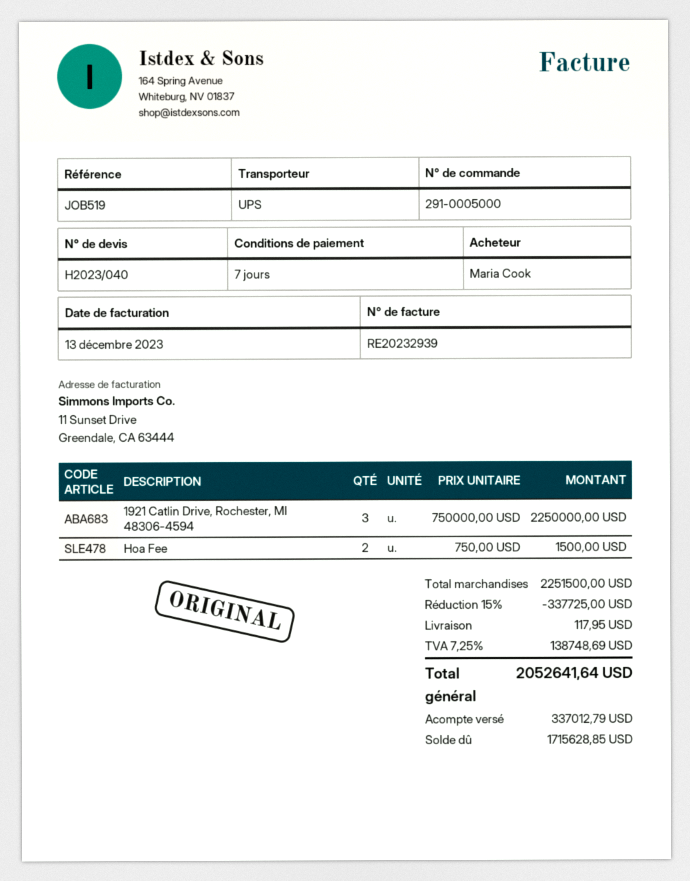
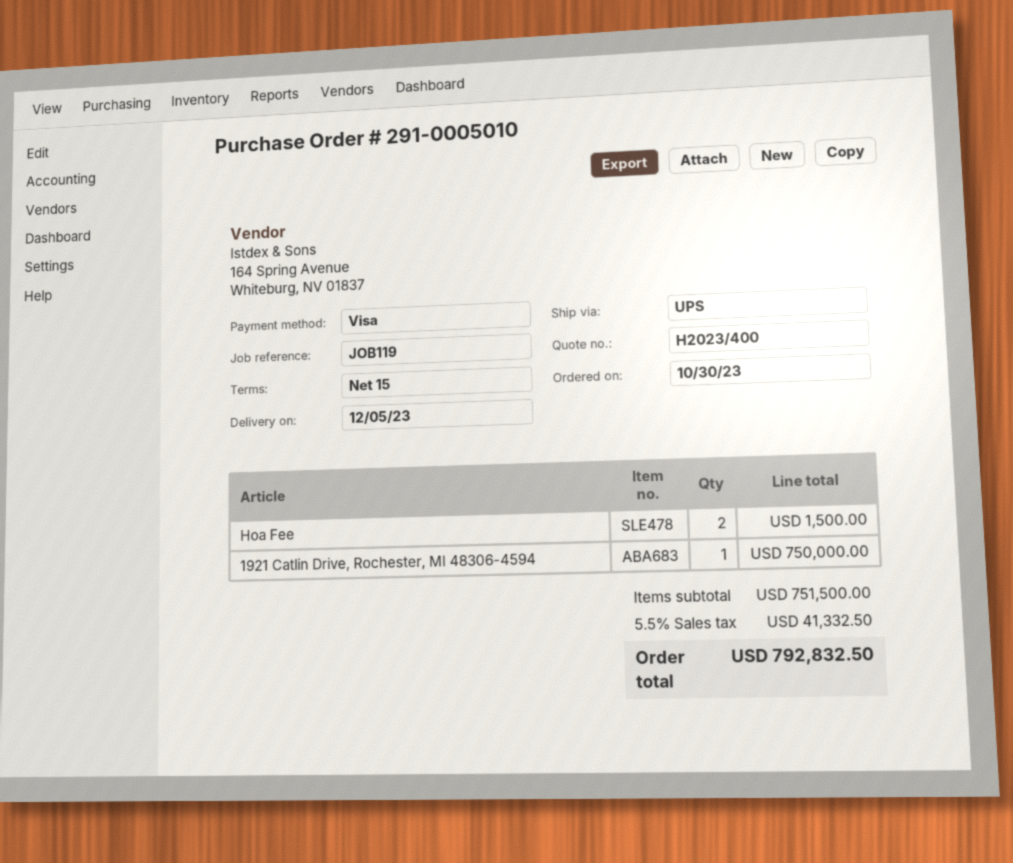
quote number: H2023/040 -> H2023/400
order number: 291-0005000 -> 291-0005010
payment terms: 7 days -> 15 days
reference: JOB519 -> JOB119
1921 Catlin Drive, Rochester, MI 48306-4594: 3 for 2250000.00 -> 1 for 750000.00
subtotal: 2251500.00 -> 751500.00
discount: 15% = 337725.00 -> none
shipping: 117.95 -> none
tax: 7.25% = 138748.69 -> 5.5% = 41332.50
total: 2052641.64 -> 792832.50

